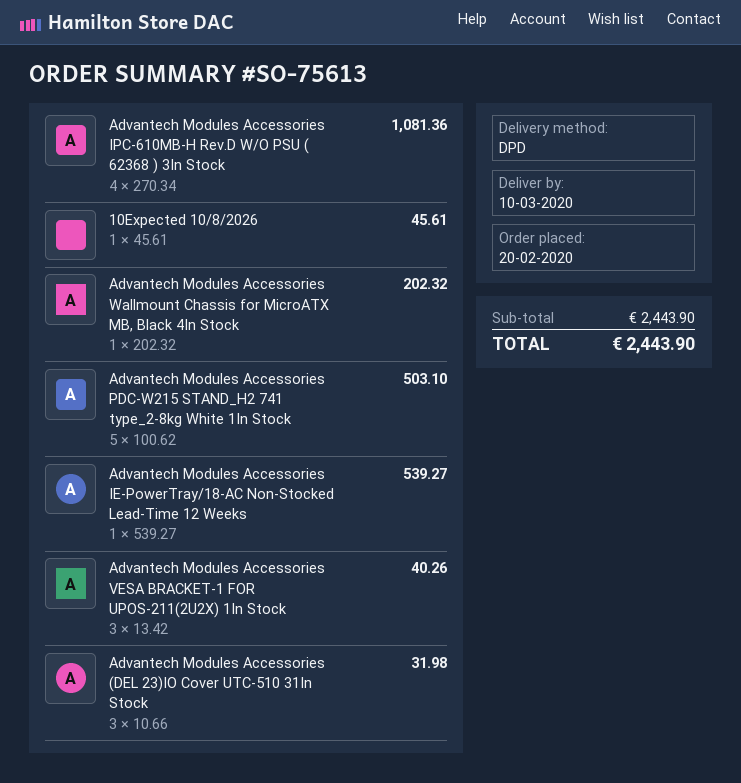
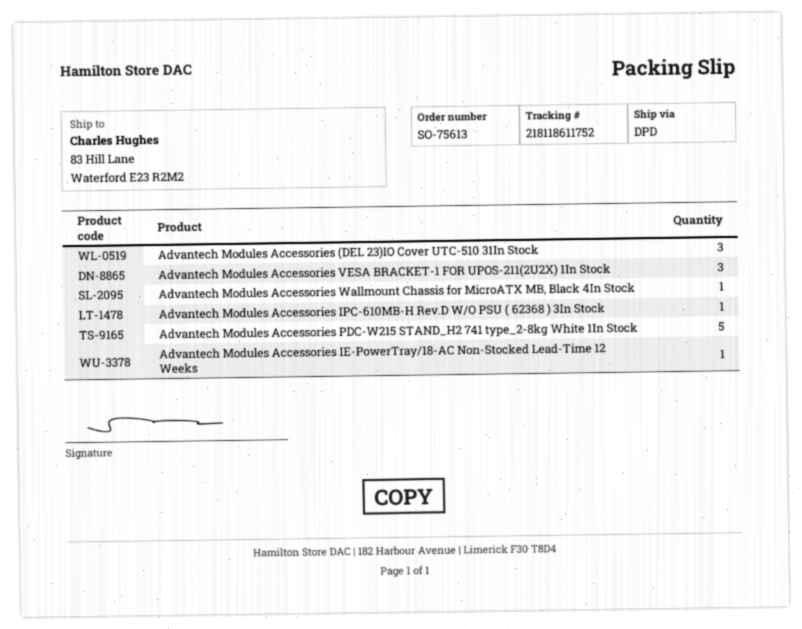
Advantech Modules Accessories IPC-610MB-H Rev.D W/O PSU ( 62368 ) 3In Stock: 4 -> 1
10Expected 10/8/2026: 1 -> none

